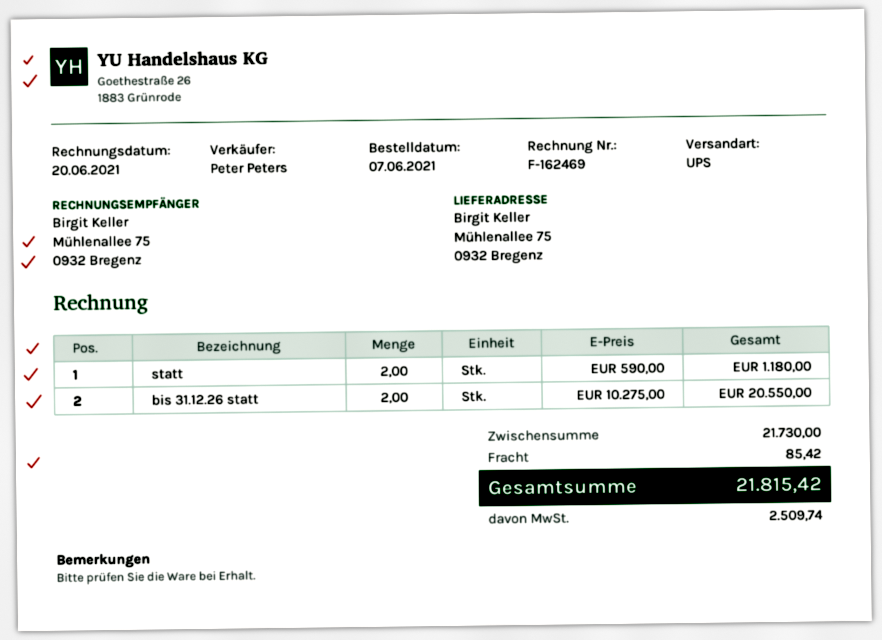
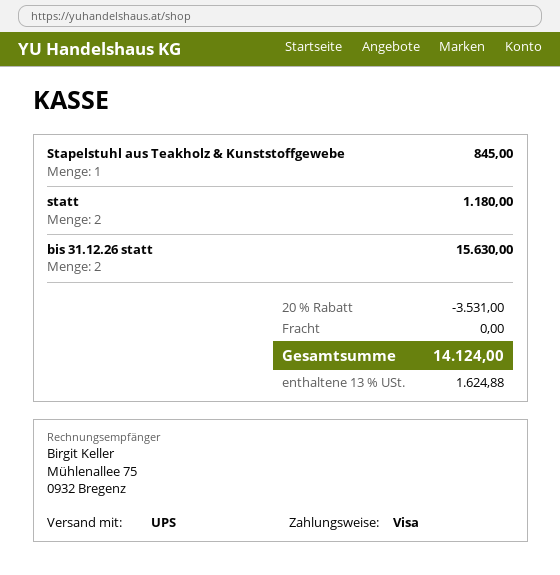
bis 31.12.26 statt: 2 for 20550.00 -> 2 for 15630.00
Stapelstuhl aus Teakholz & Kunststoffgewebe: none -> 1 for 845.00
discount: none -> 20% = 3531.00
shipping: 85.42 -> 0.00
tax: 2509.74 -> 1624.88
total: 21815.42 -> 14124.00

